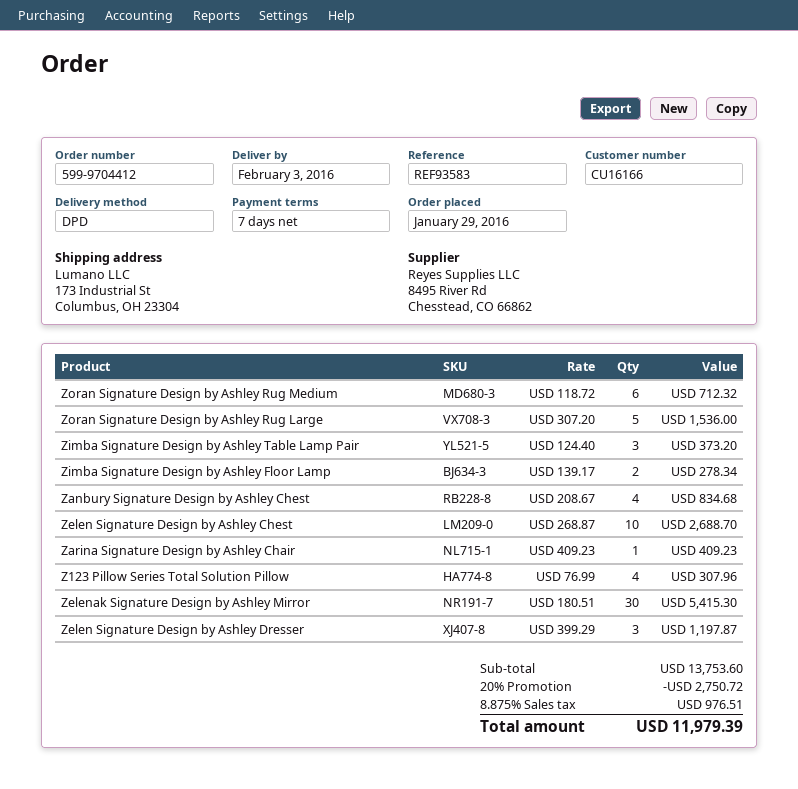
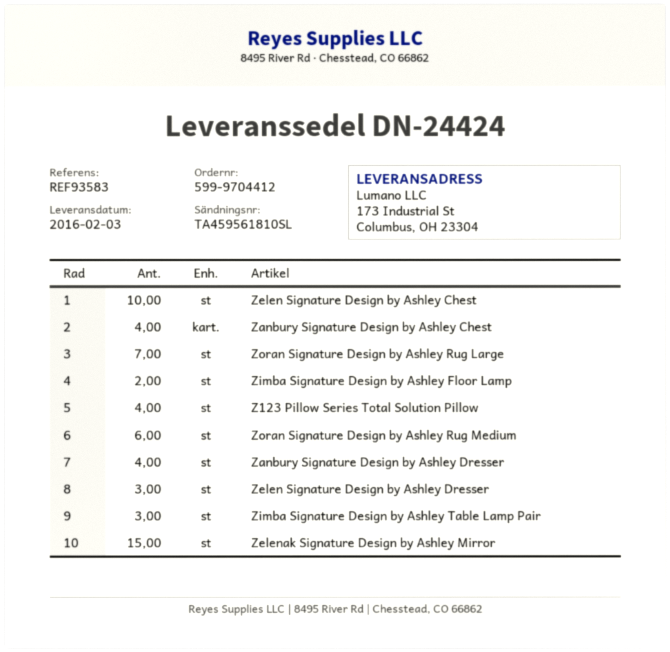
Zoran Signature Design by Ashley Rug Large: 5 -> 7
Zarina Signature Design by Ashley Chair: 1 -> none
Zelenak Signature Design by Ashley Mirror: 30 -> 15
Zanbury Signature Design by Ashley Dresser: none -> 4

